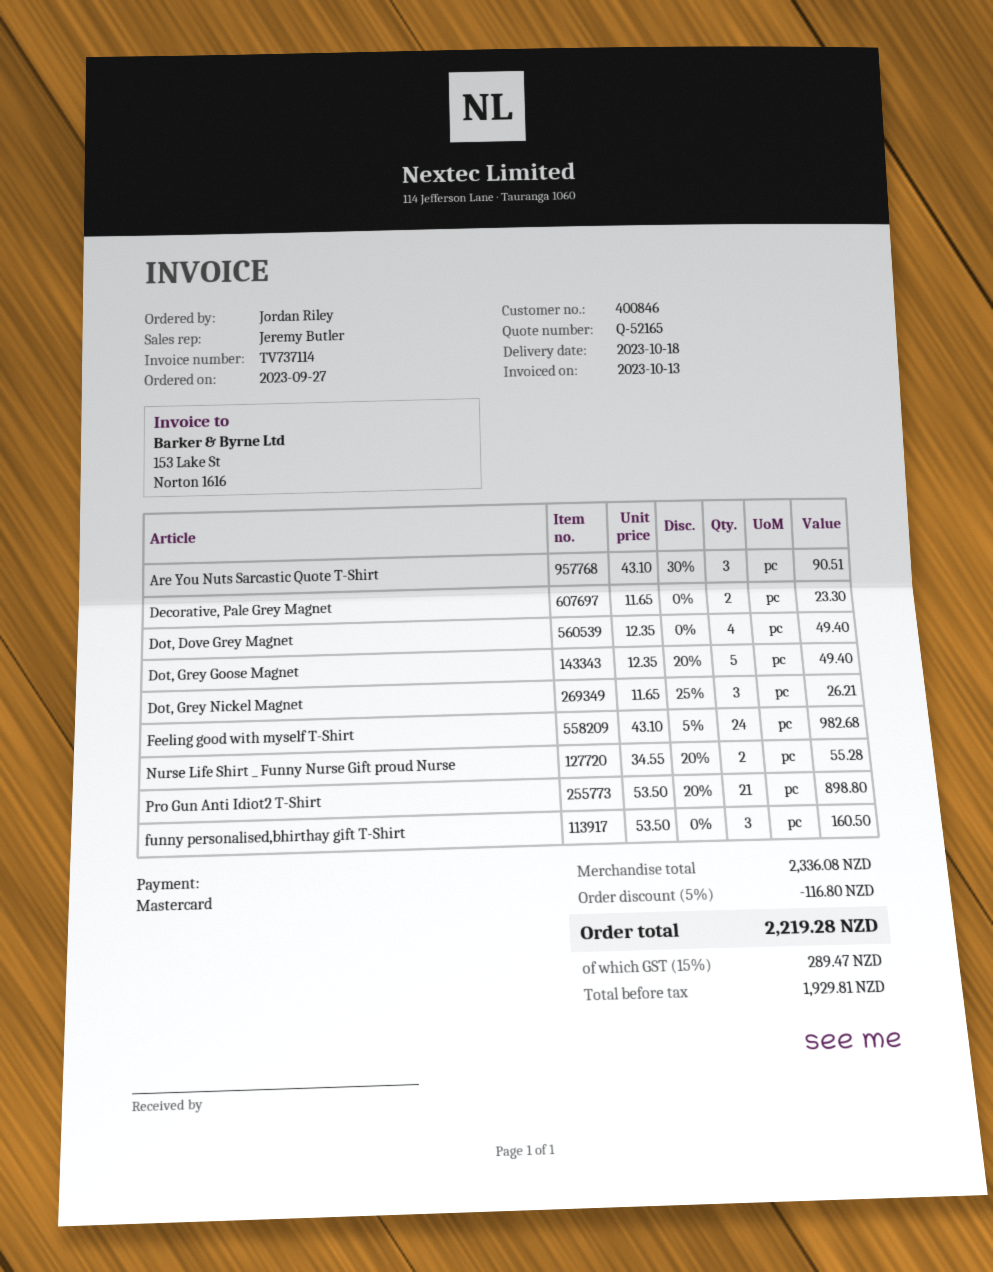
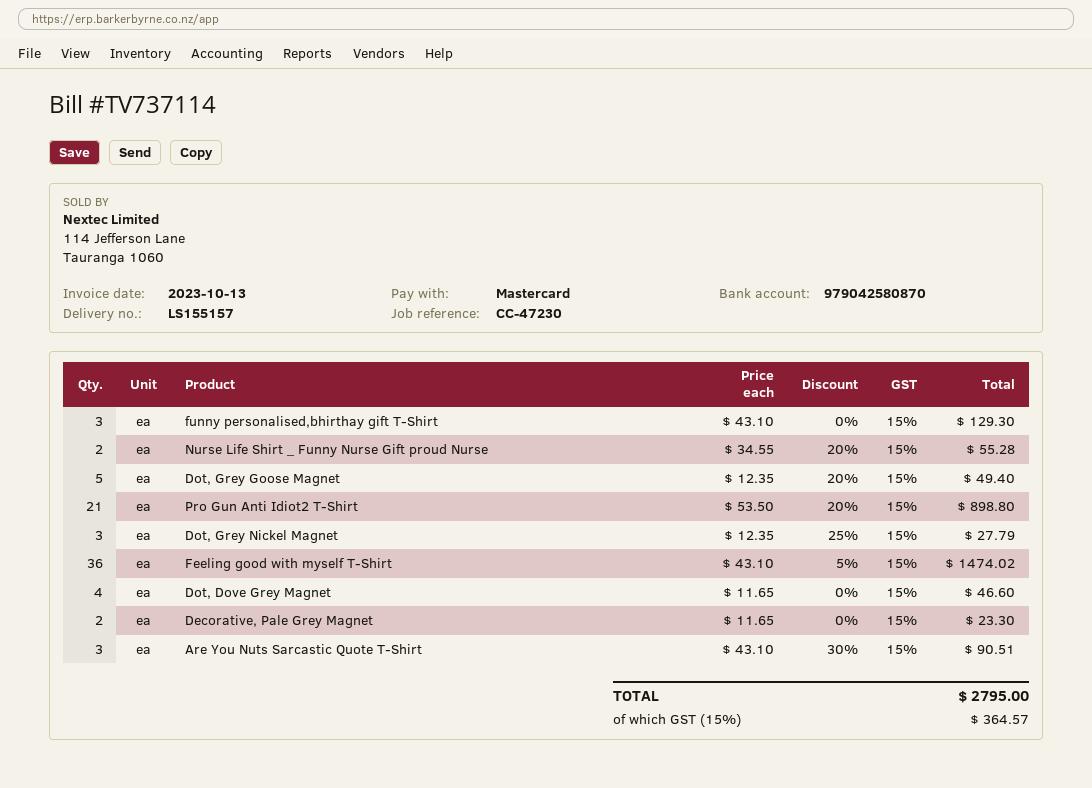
Dot, Dove Grey Magnet: 4 x 12.35 = 49.40 -> 4 x 11.65 = 46.60
Dot, Grey Nickel Magnet: 3 x 11.65 - 25% = 26.21 -> 3 x 12.35 - 25% = 27.79
Feeling good with myself T-Shirt: 24 x 43.10 - 5% = 982.68 -> 36 x 43.10 - 5% = 1474.02
funny personalised,bhirthay gift T-Shirt: 3 x 53.50 = 160.50 -> 3 x 43.10 = 129.30
discount: 5% = 116.80 -> none
tax: 15% = 289.47 -> 15% = 364.57
total: 2219.28 -> 2795.00

